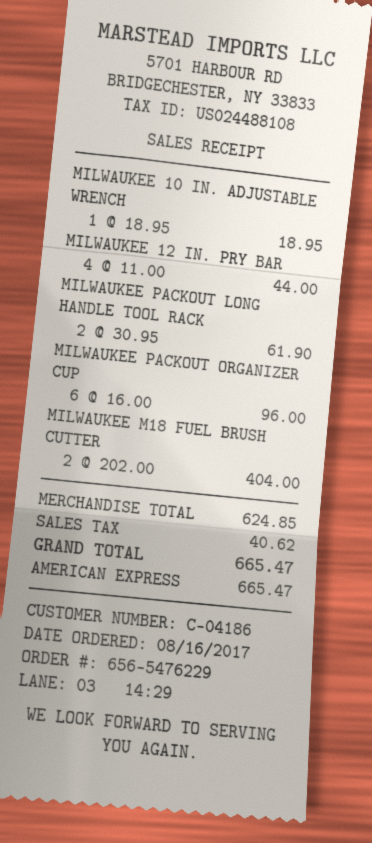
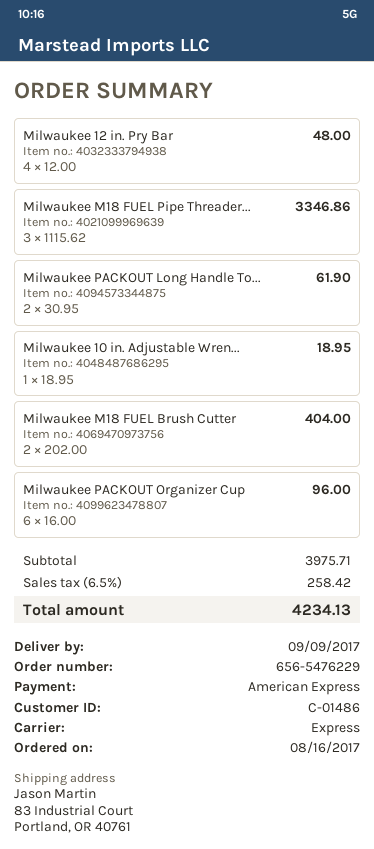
customer number: C-04186 -> C-01486
MILWAUKEE 12 IN. PRY BAR: 4 x 11.00 = 44.00 -> 4 x 12.00 = 48.00
Milwaukee M18 FUEL Pipe Threader...: none -> 3 x 1115.62 = 3346.86
subtotal: 624.85 -> 3975.71
tax: 40.62 -> 258.42
total: 665.47 -> 4234.13

